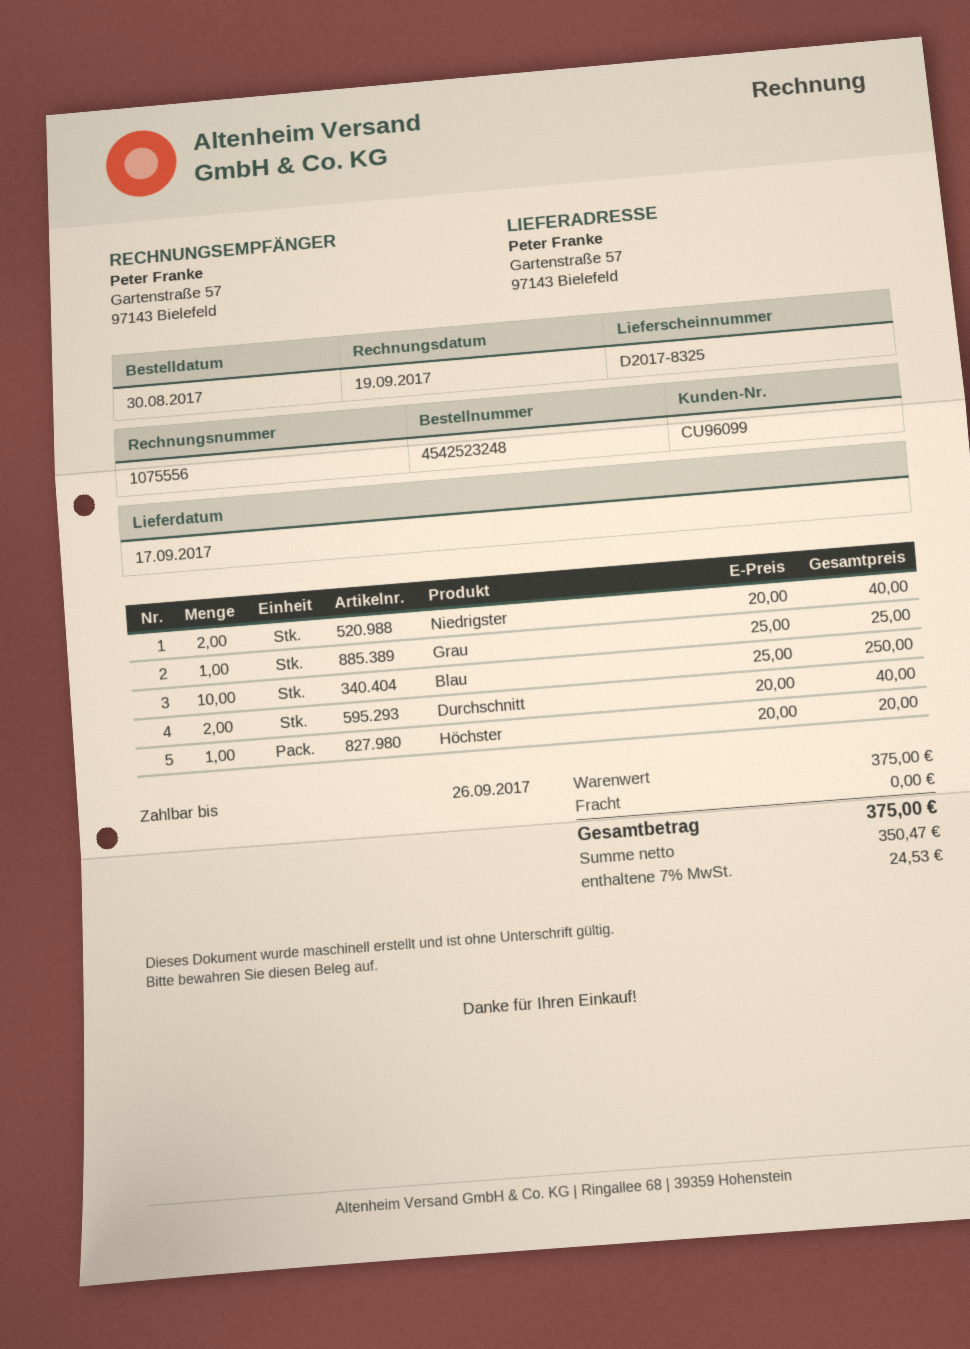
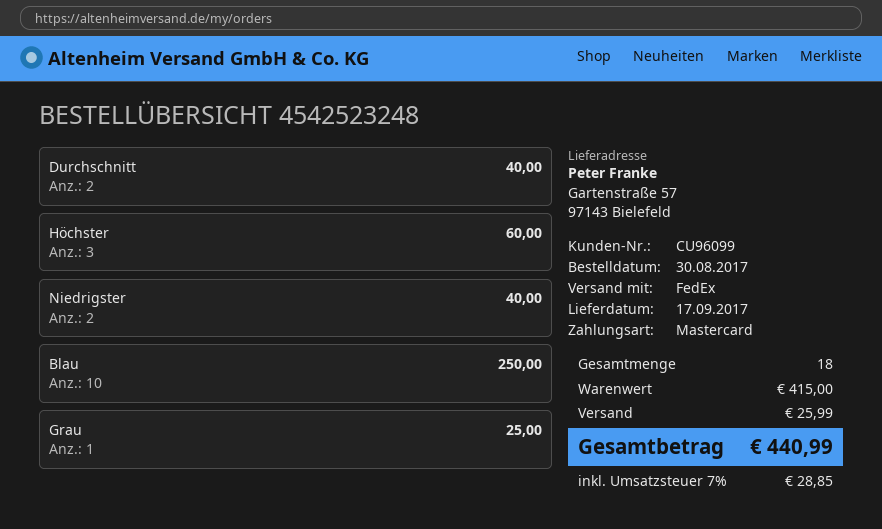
Höchster: 1 for 20.00 -> 3 for 60.00
subtotal: 375.00 -> 415.00
shipping: 0.00 -> 25.99
tax: 7% = 24.53 -> 7% = 28.85
total: 375.00 -> 440.99

